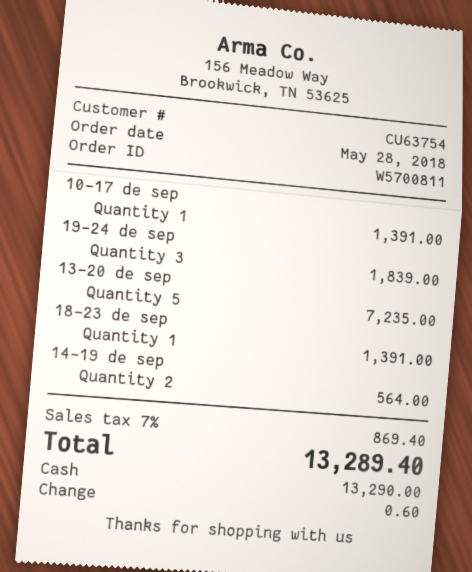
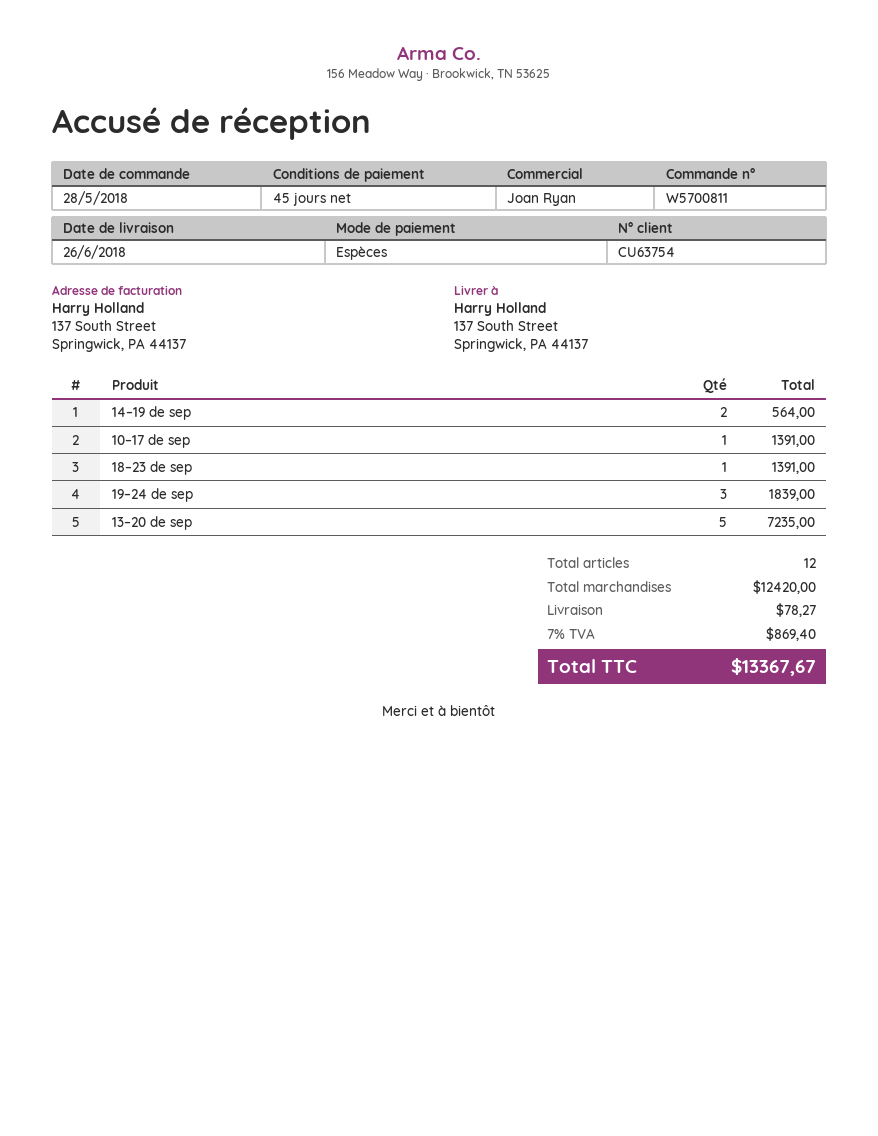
shipping: none -> 78.27
total: 13289.40 -> 13367.67

